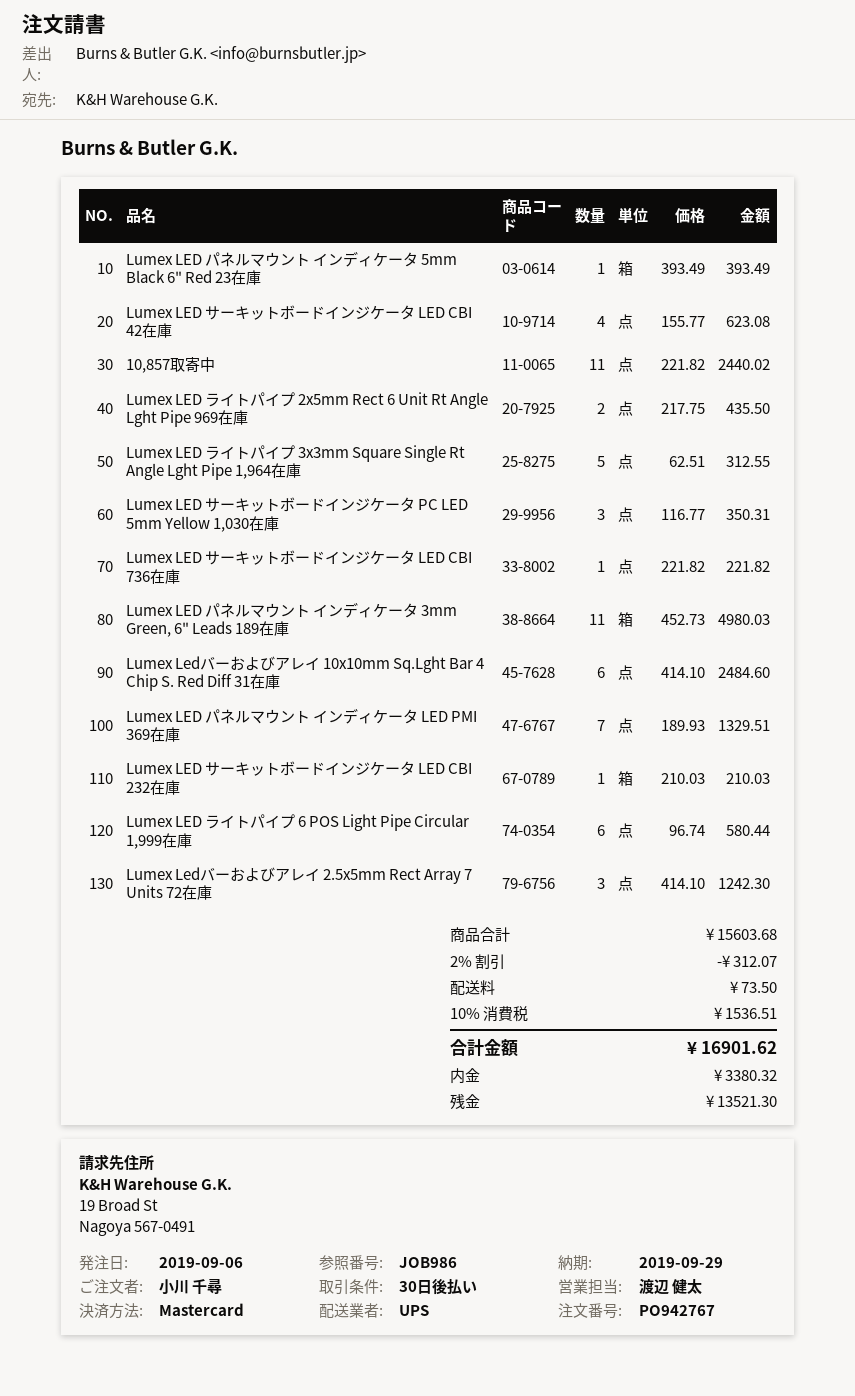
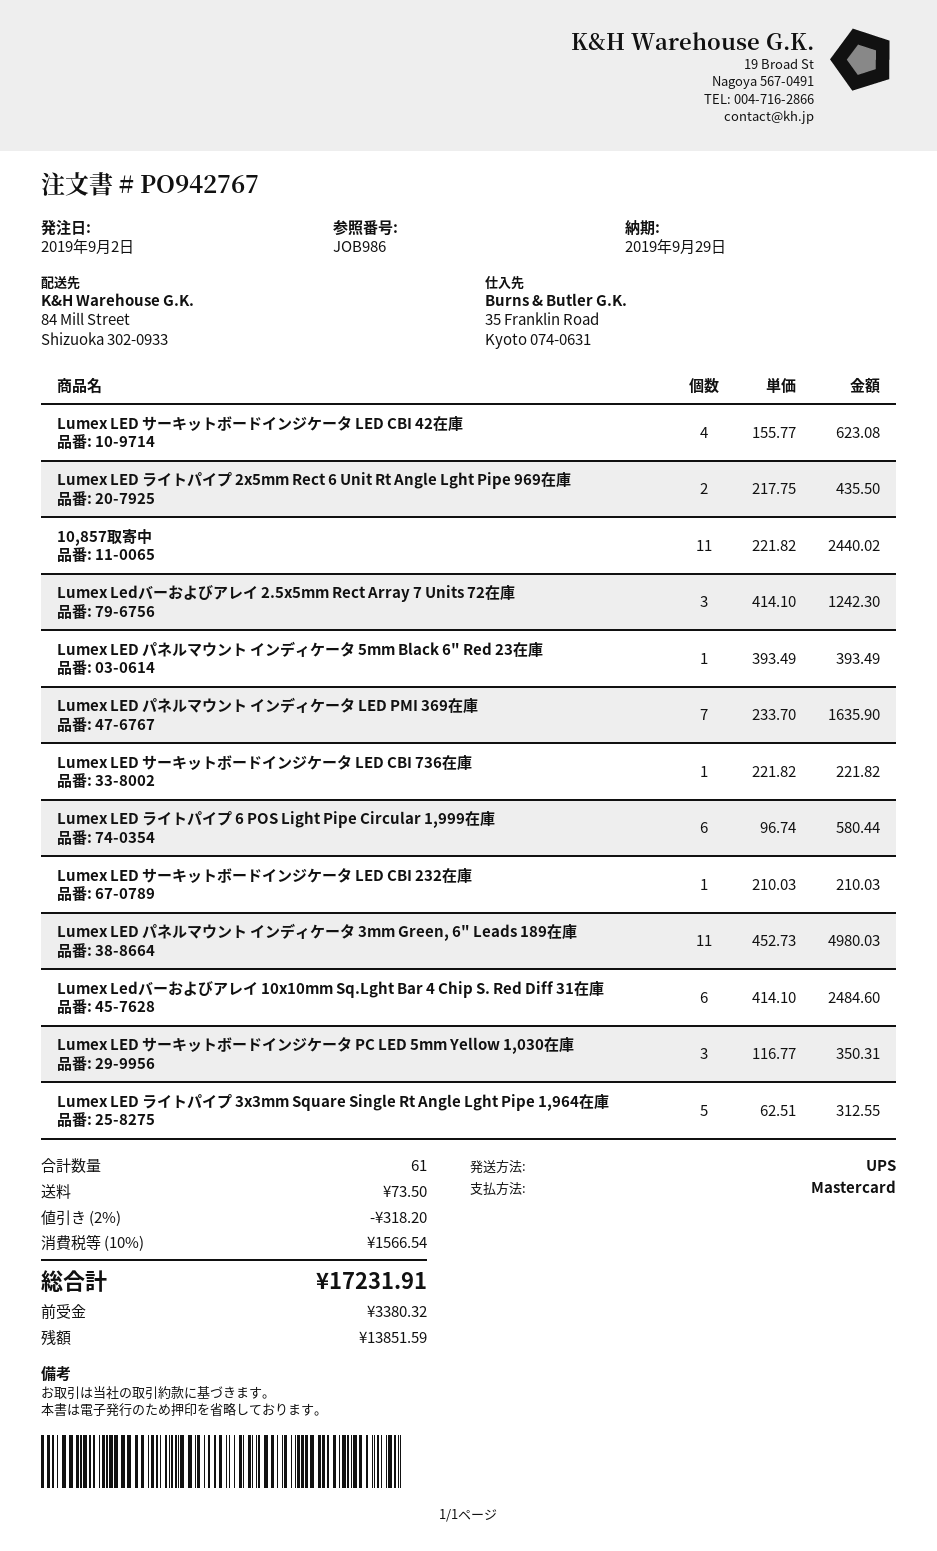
order date: 2019-09-06 -> 2019-09-02
Lumex LED パネルマウント インディケータ LED PMI 369在庫: 7 x 189.93 = 1329.51 -> 7 x 233.70 = 1635.90
discount: 2% = 312.07 -> 2% = 318.20
tax: 10% = 1536.51 -> 10% = 1566.54
total: 16901.62 -> 17231.91
balance: 13521.30 -> 13851.59

